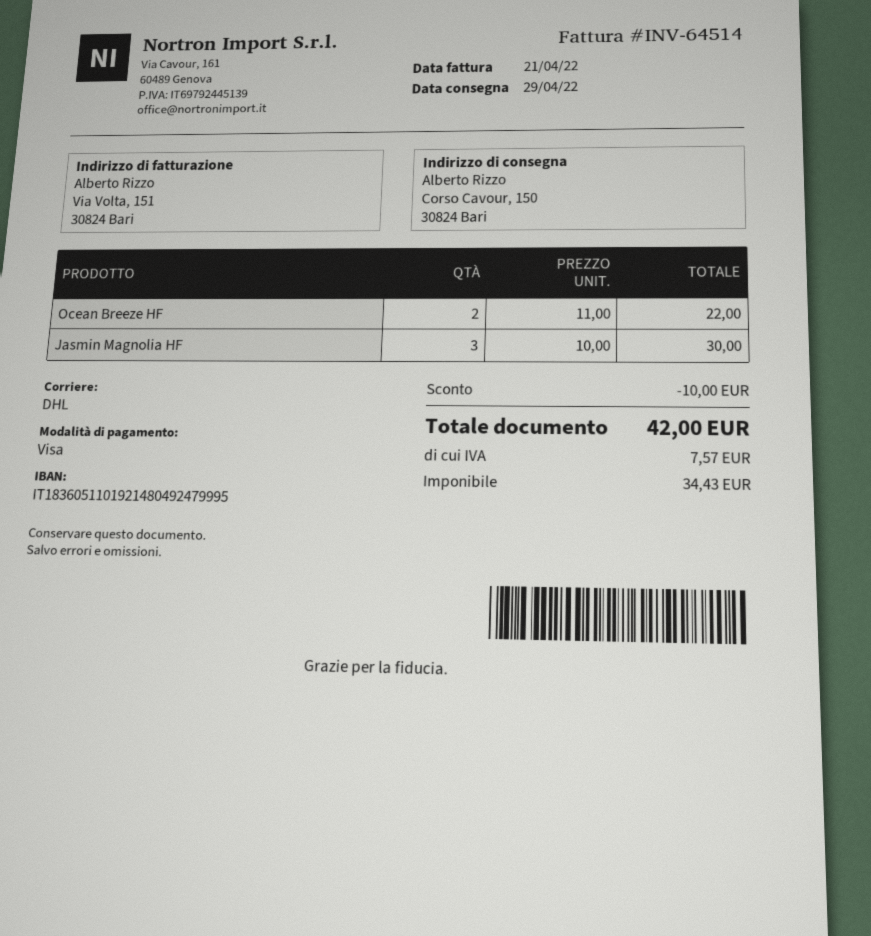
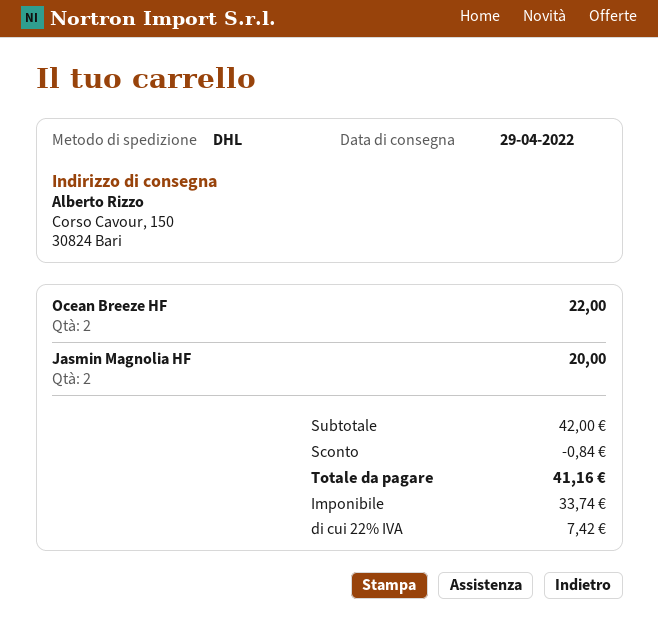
Jasmin Magnolia HF: 3 for 30.00 -> 2 for 20.00
discount: 10.00 -> 0.84
net: 34.43 -> 33.74
tax: 7.57 -> 7.42
total: 42.00 -> 41.16

